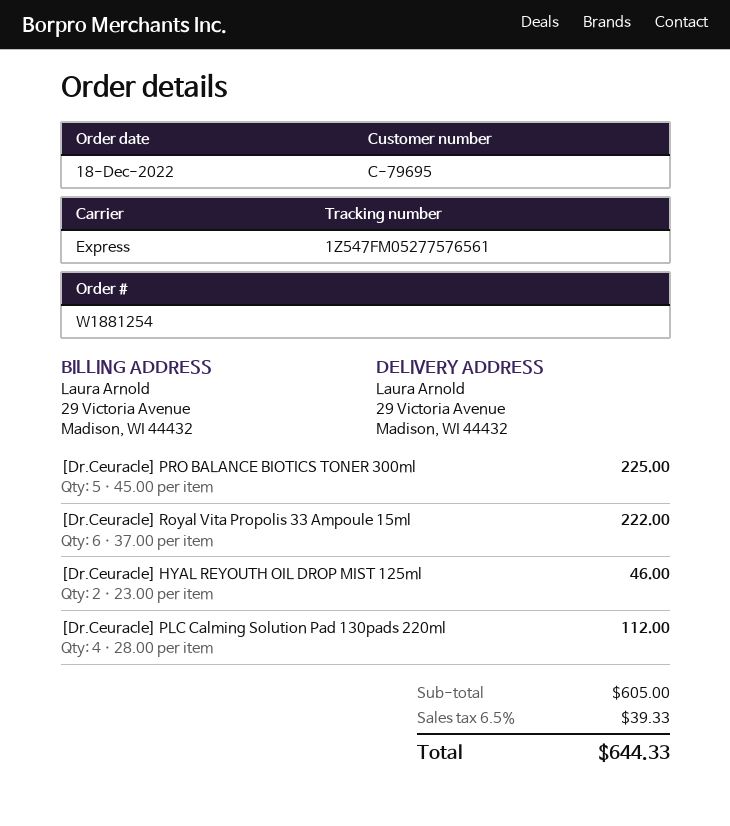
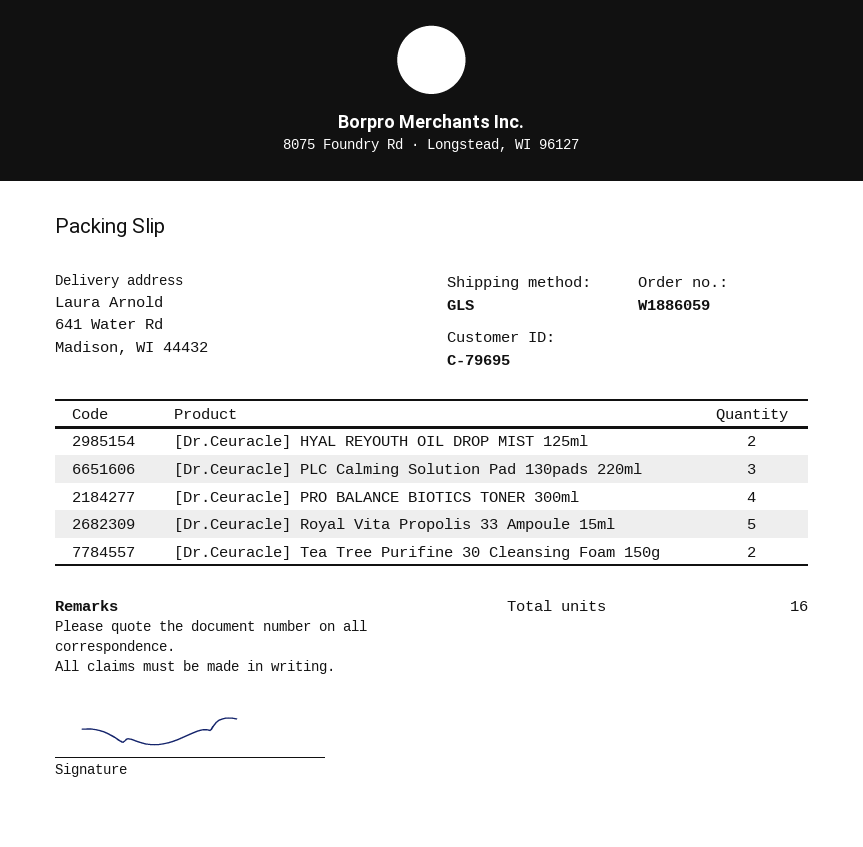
order number: W1881254 -> W1886059
shipping method: express -> GLS
ship to: 29 Victoria Avenue, Madison, WI 44432 -> 641 Water Rd, Madison, WI 44432
[Dr.Ceuracle] PRO BALANCE BIOTICS TONER 300ml: 5 -> 4
[Dr.Ceuracle] Royal Vita Propolis 33 Ampoule 15ml: 6 -> 5
[Dr.Ceuracle] PLC Calming Solution Pad 130pads 220ml: 4 -> 3
[Dr.Ceuracle] Tea Tree Purifine 30 Cleansing Foam 150g: none -> 2

